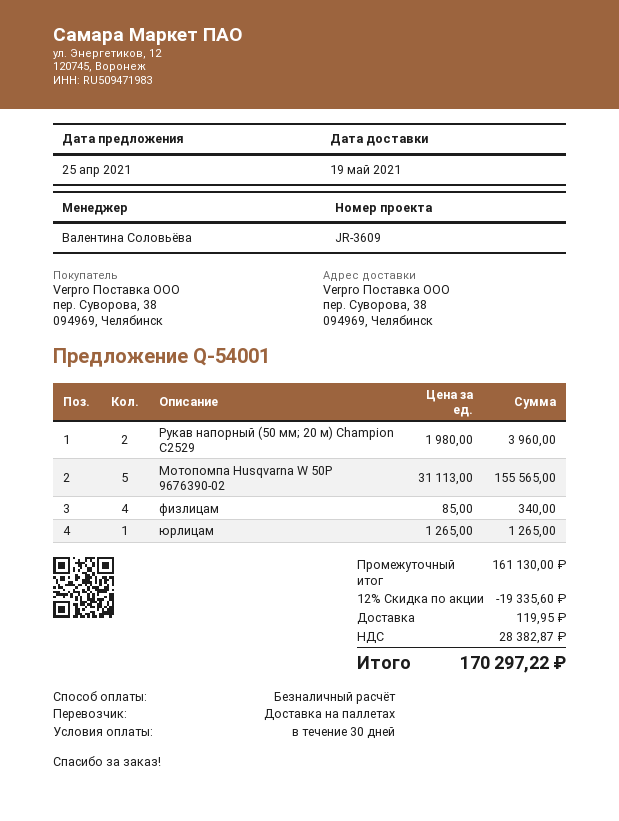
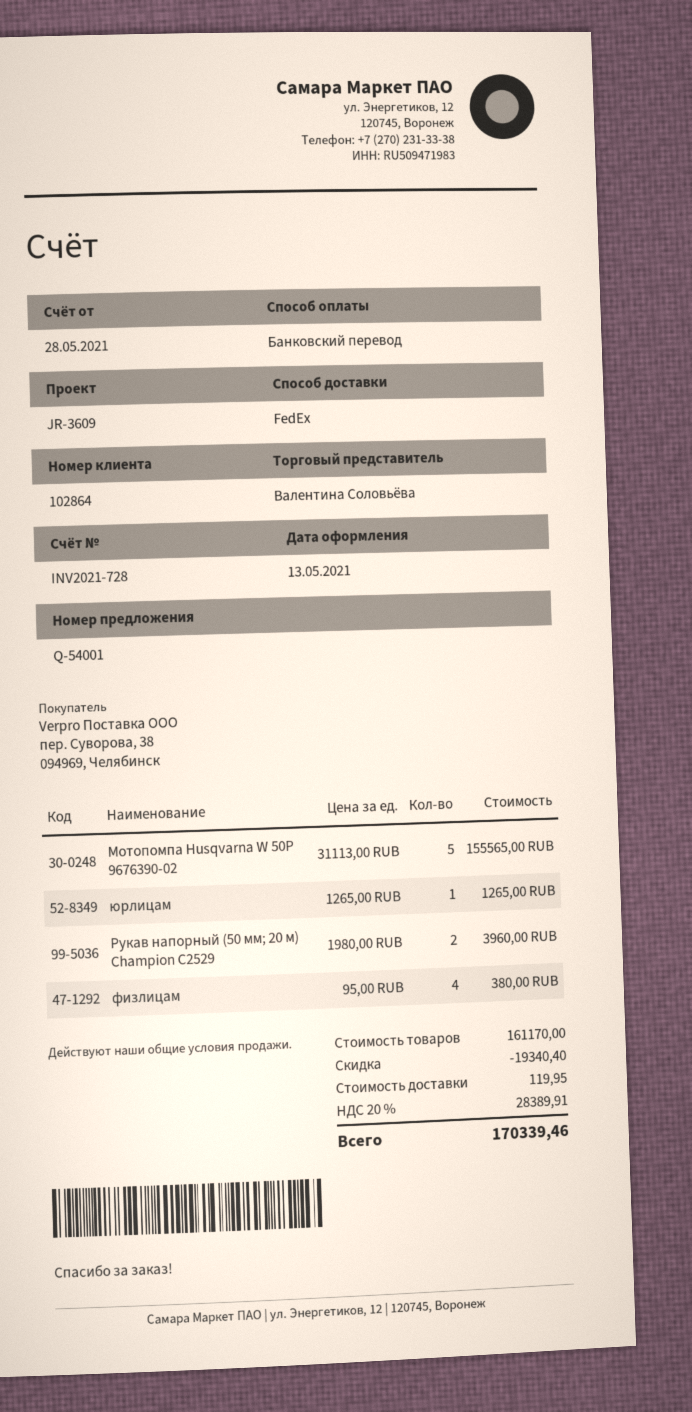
shipping method: pallet freight -> FedEx
физлицам: 4 x 85.00 = 340.00 -> 4 x 95.00 = 380.00
subtotal: 161130.00 -> 161170.00
discount: 19335.60 -> 19340.40
tax: 28382.87 -> 28389.91
total: 170297.22 -> 170339.46

